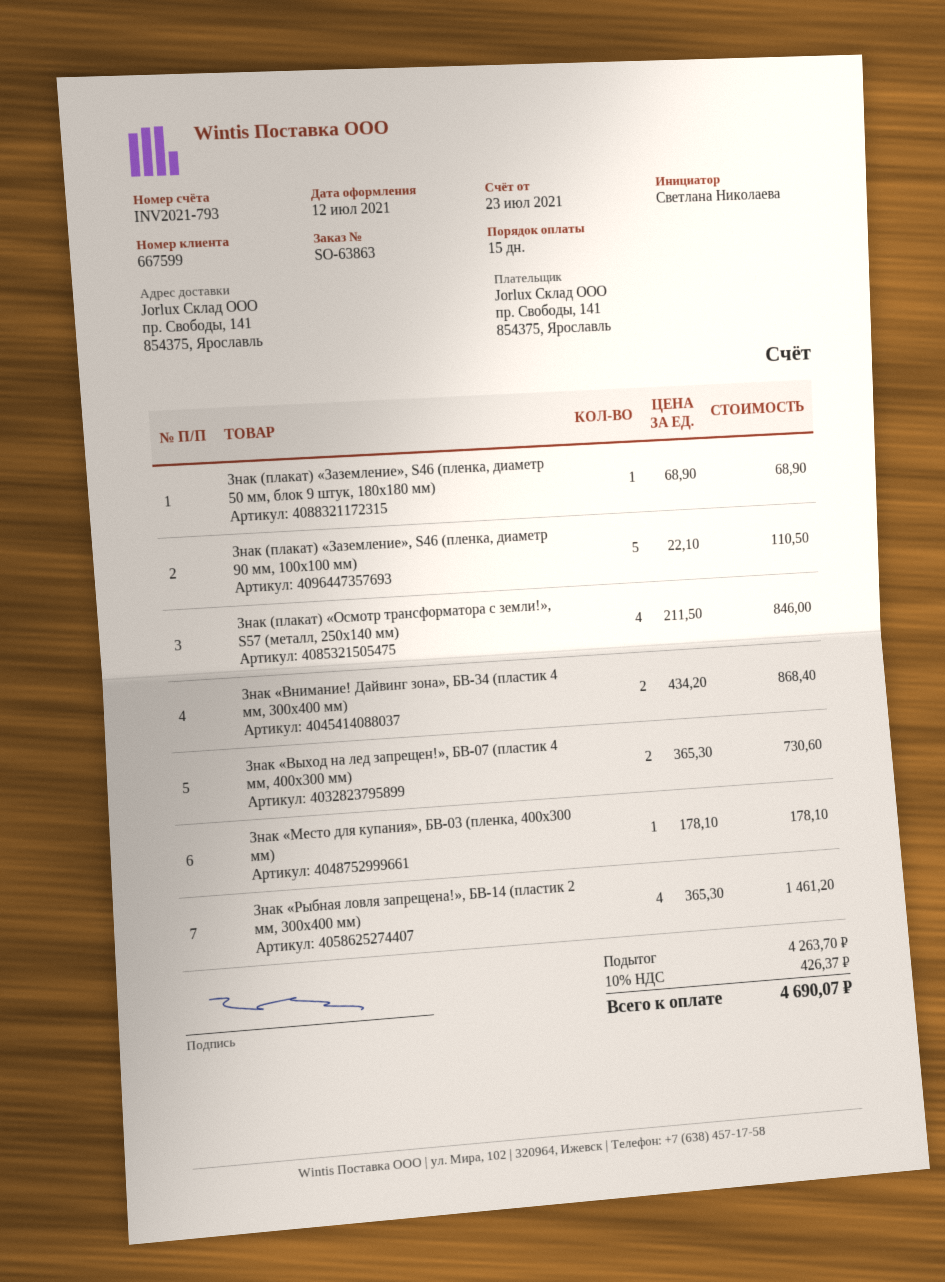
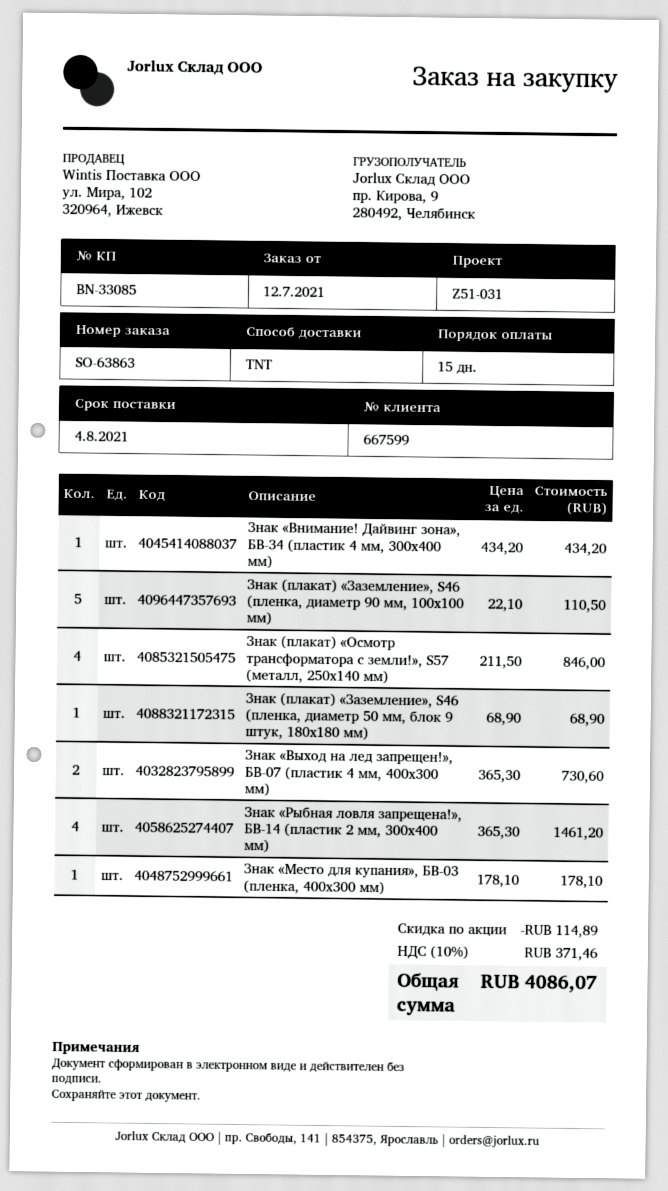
ship to: пр. Свободы, 141, 854375, Ярославль -> пр. Кирова, 9, 280492, Челябинск
Знак «Внимание! Дайвинг зона», БВ-34 (пластик 4 мм, 300х400 мм): 2 x 434.20 = 868.40 -> 1 x 434.20 = 434.20
discount: none -> 114.89
tax: 10% = 426.37 -> 10% = 371.46
total: 4690.07 -> 4086.07

